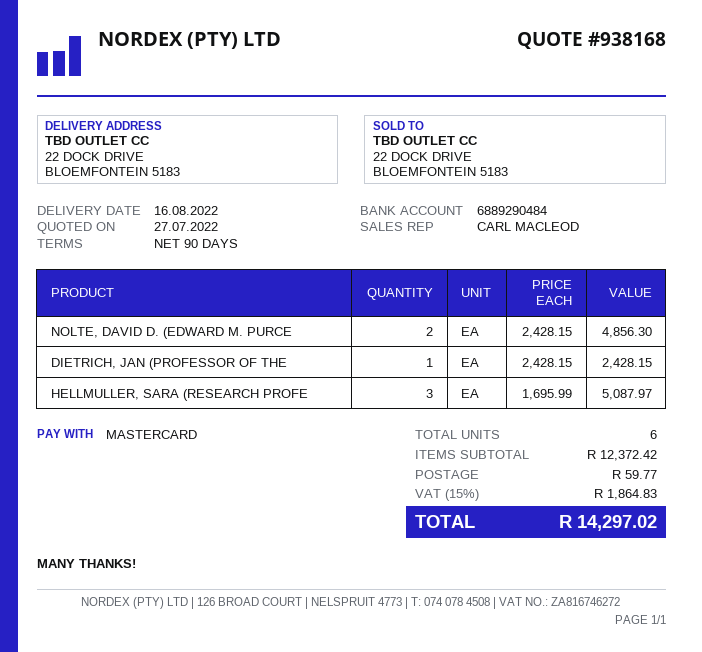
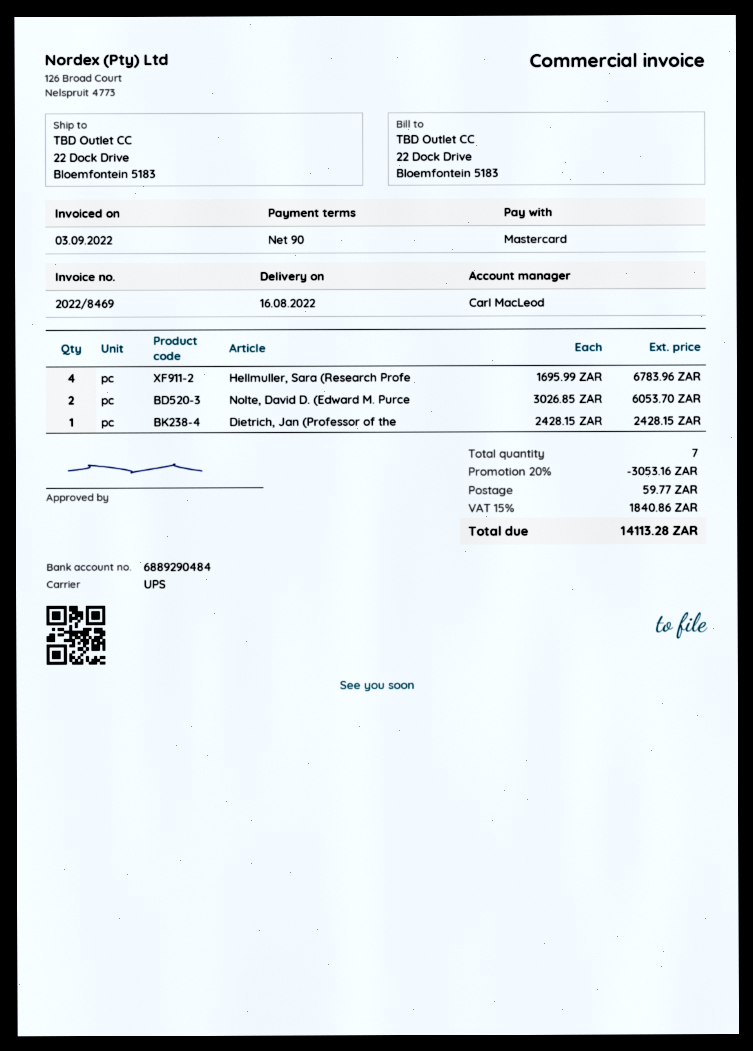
NOLTE, DAVID D. (EDWARD M. PURCE: 2 x 2428.15 = 4856.30 -> 2 x 3026.85 = 6053.70
HELLMULLER, SARA (RESEARCH PROFE: 3 x 1695.99 = 5087.97 -> 4 x 1695.99 = 6783.96
total quantity: 6 -> 7
discount: none -> 20% = 3053.16
tax: 15% = 1864.83 -> 15% = 1840.86
total: 14297.02 -> 14113.28

